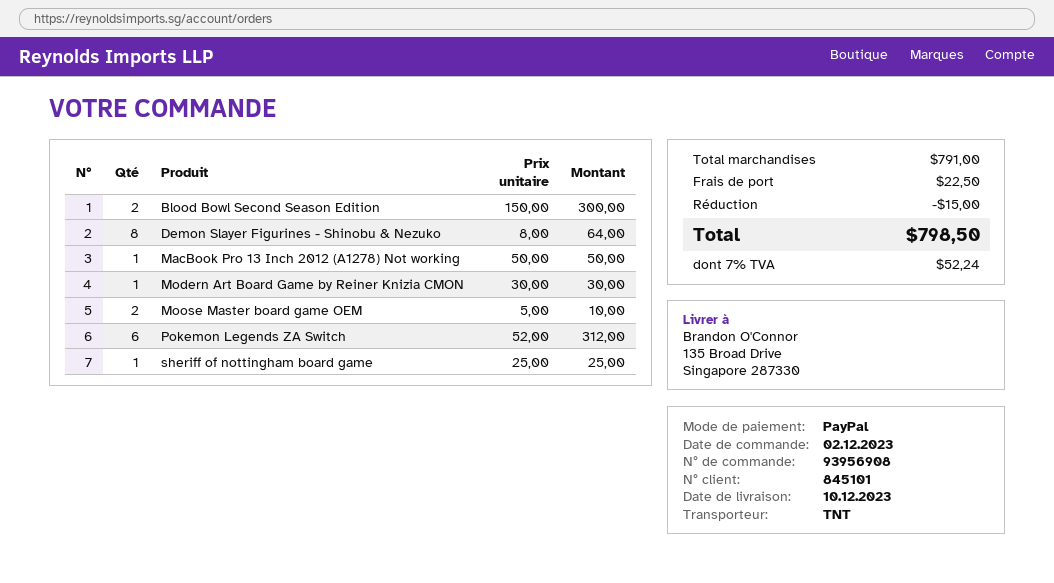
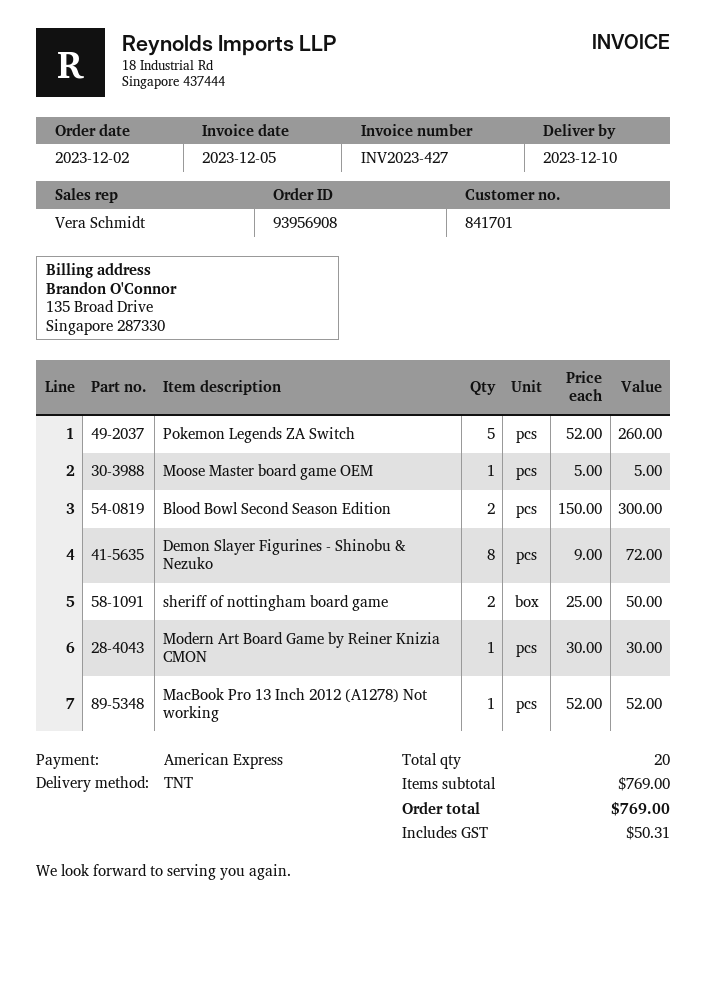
customer number: 845101 -> 841701
payment method: PayPal -> American Express
Demon Slayer Figurines - Shinobu & Nezuko: 8 x 8.00 = 64.00 -> 8 x 9.00 = 72.00
MacBook Pro 13 Inch 2012 (A1278) Not working: 1 x 50.00 = 50.00 -> 1 x 52.00 = 52.00
Moose Master board game OEM: 2 x 5.00 = 10.00 -> 1 x 5.00 = 5.00
Pokemon Legends ZA Switch: 6 x 52.00 = 312.00 -> 5 x 52.00 = 260.00
sheriff of nottingham board game: 1 x 25.00 = 25.00 -> 2 x 25.00 = 50.00
subtotal: 791.00 -> 769.00
discount: 15.00 -> none
shipping: 22.50 -> none
tax: 52.24 -> 50.31
total: 798.50 -> 769.00

